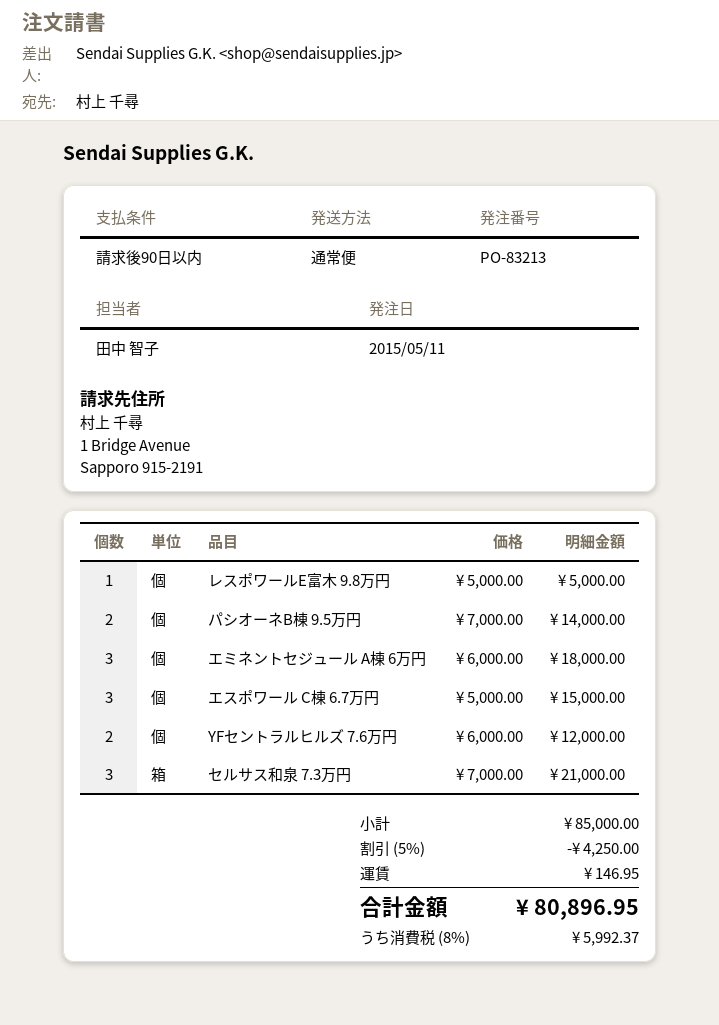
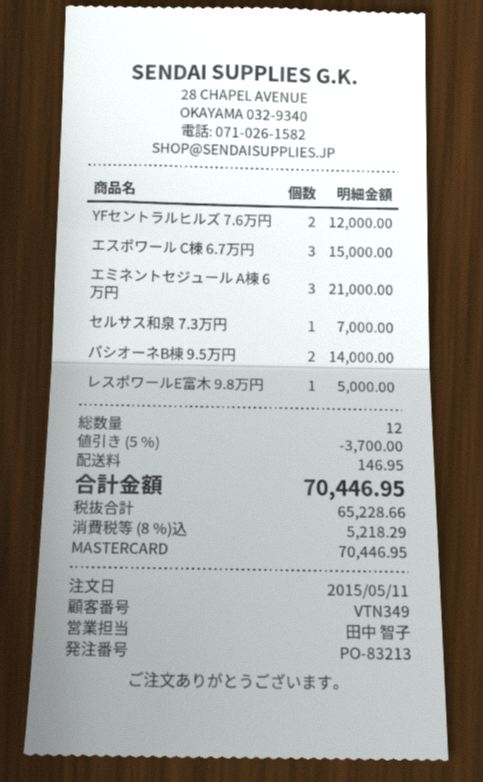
エミネントセジュール A棟 6万円: 3 for 18000.00 -> 3 for 21000.00
セルサス和泉 7.3万円: 3 for 21000.00 -> 1 for 7000.00
discount: 5% = 4250.00 -> 5% = 3700.00
tax: 8% = 5992.37 -> 8% = 5218.29
total: 80896.95 -> 70446.95

